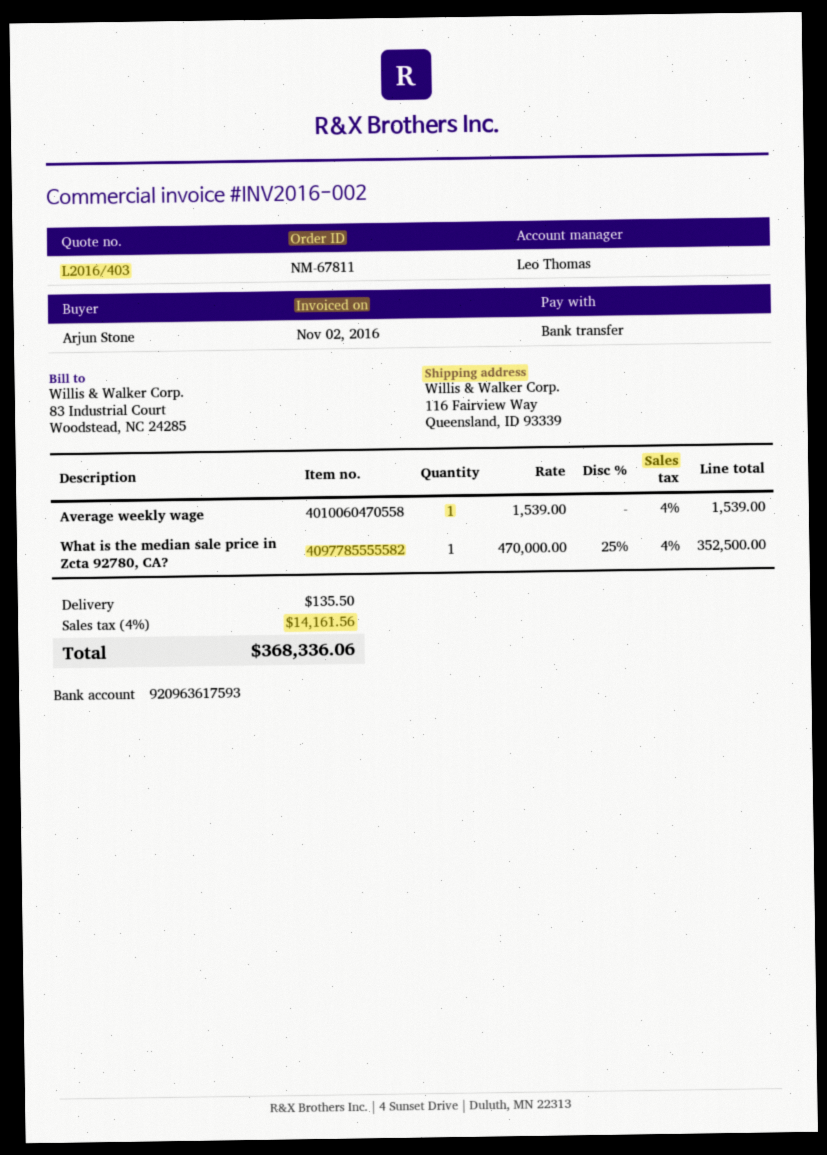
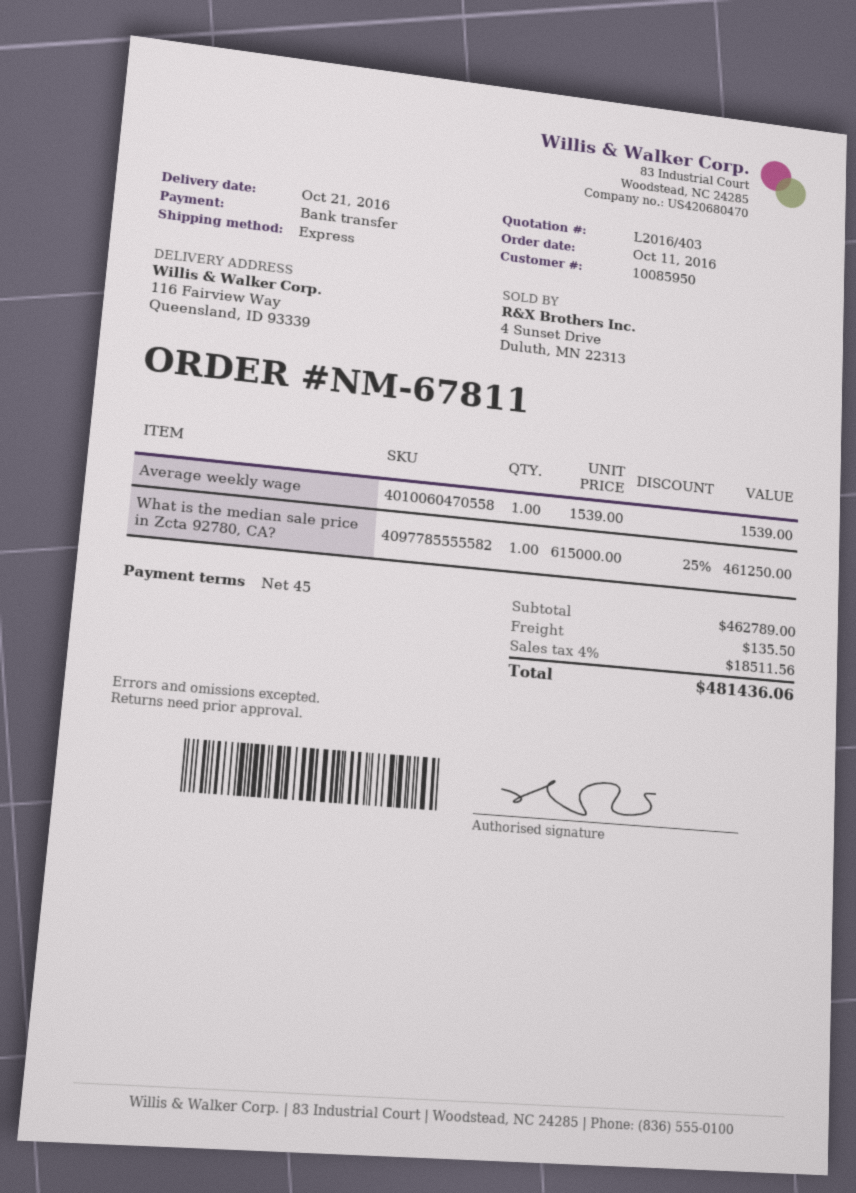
What is the median sale price in Zcta 92780, CA?: 1 x 470000.00 - 25% = 352500.00 -> 1 x 615000.00 - 25% = 461250.00
tax: 4% = 14161.56 -> 4% = 18511.56
total: 368336.06 -> 481436.06

